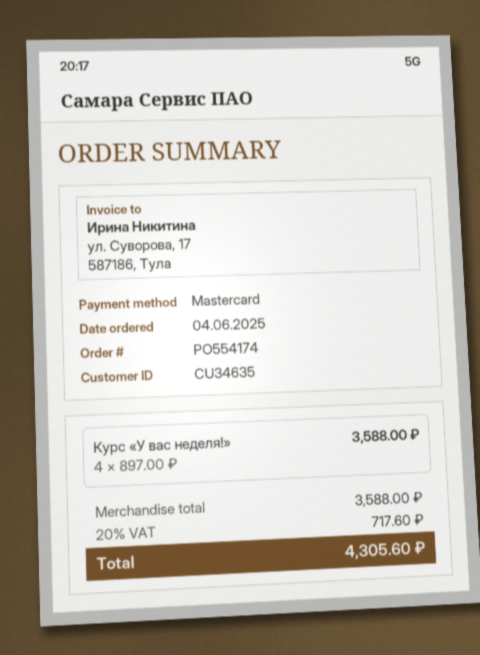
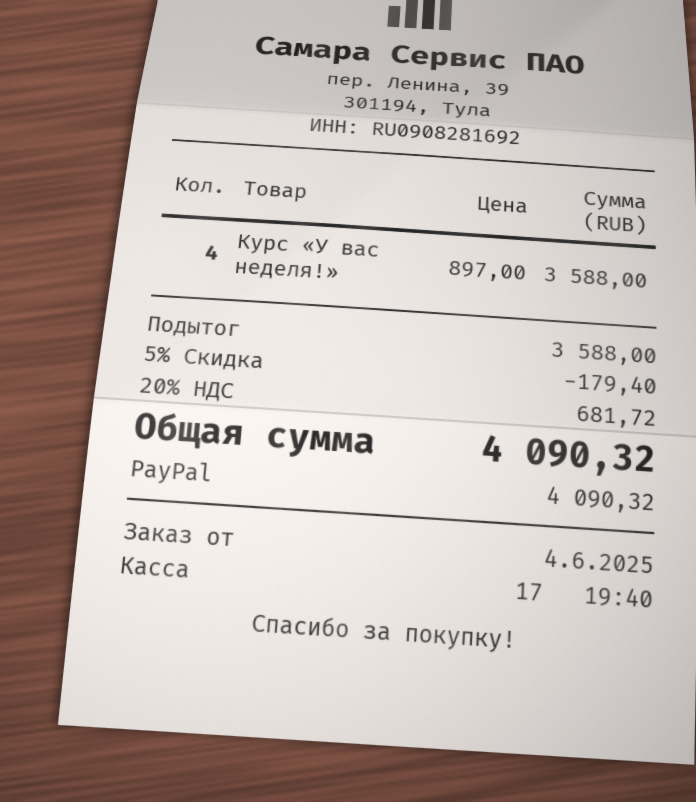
payment method: Mastercard -> PayPal
discount: none -> 5% = 179.40
tax: 20% = 717.60 -> 20% = 681.72
total: 4305.60 -> 4090.32

